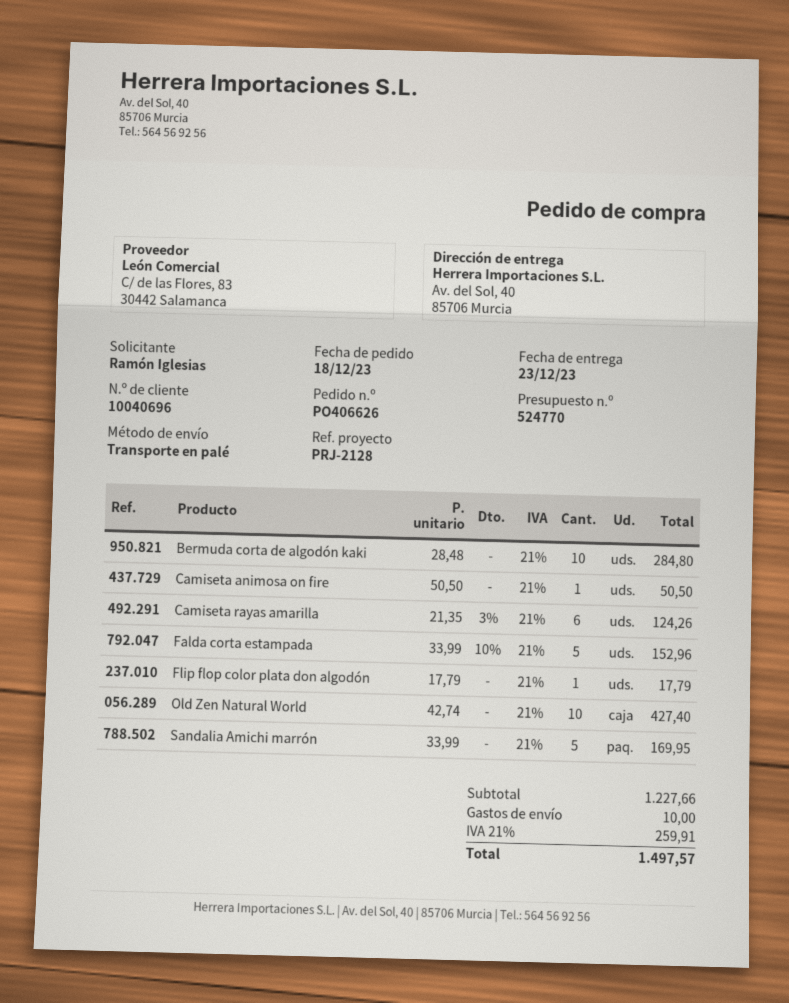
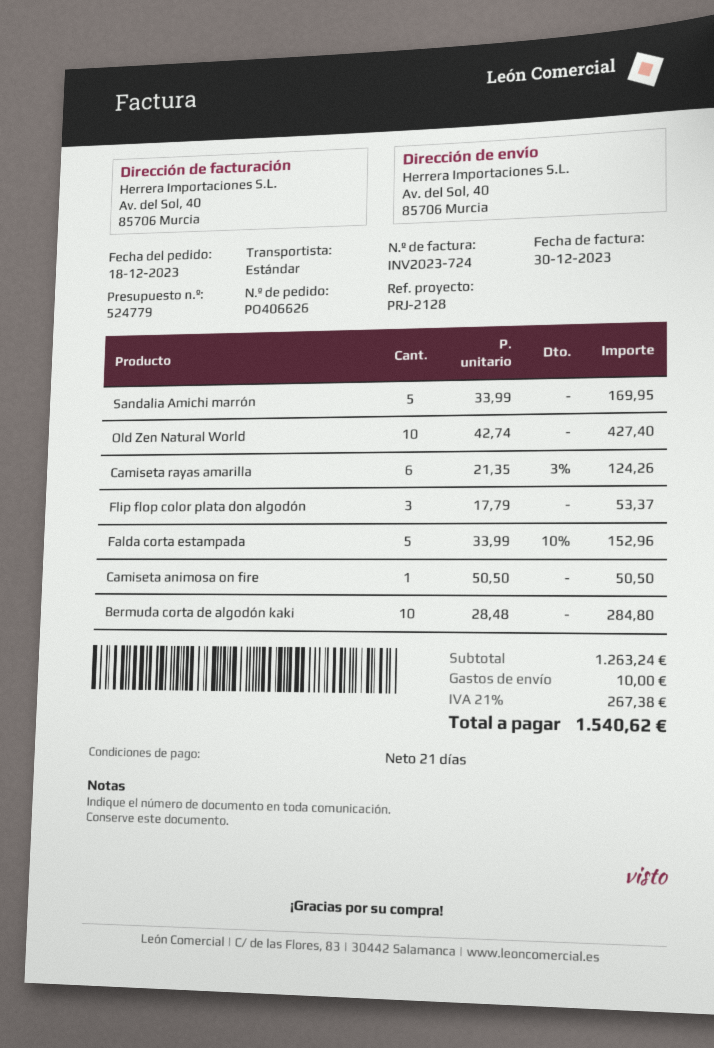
quote number: 524770 -> 524779
shipping method: pallet freight -> standard
Flip flop color plata don algodón: 1 x 17.79 = 17.79 -> 3 x 17.79 = 53.37
subtotal: 1227.66 -> 1263.24
tax: 21% = 259.91 -> 21% = 267.38
total: 1497.57 -> 1540.62

